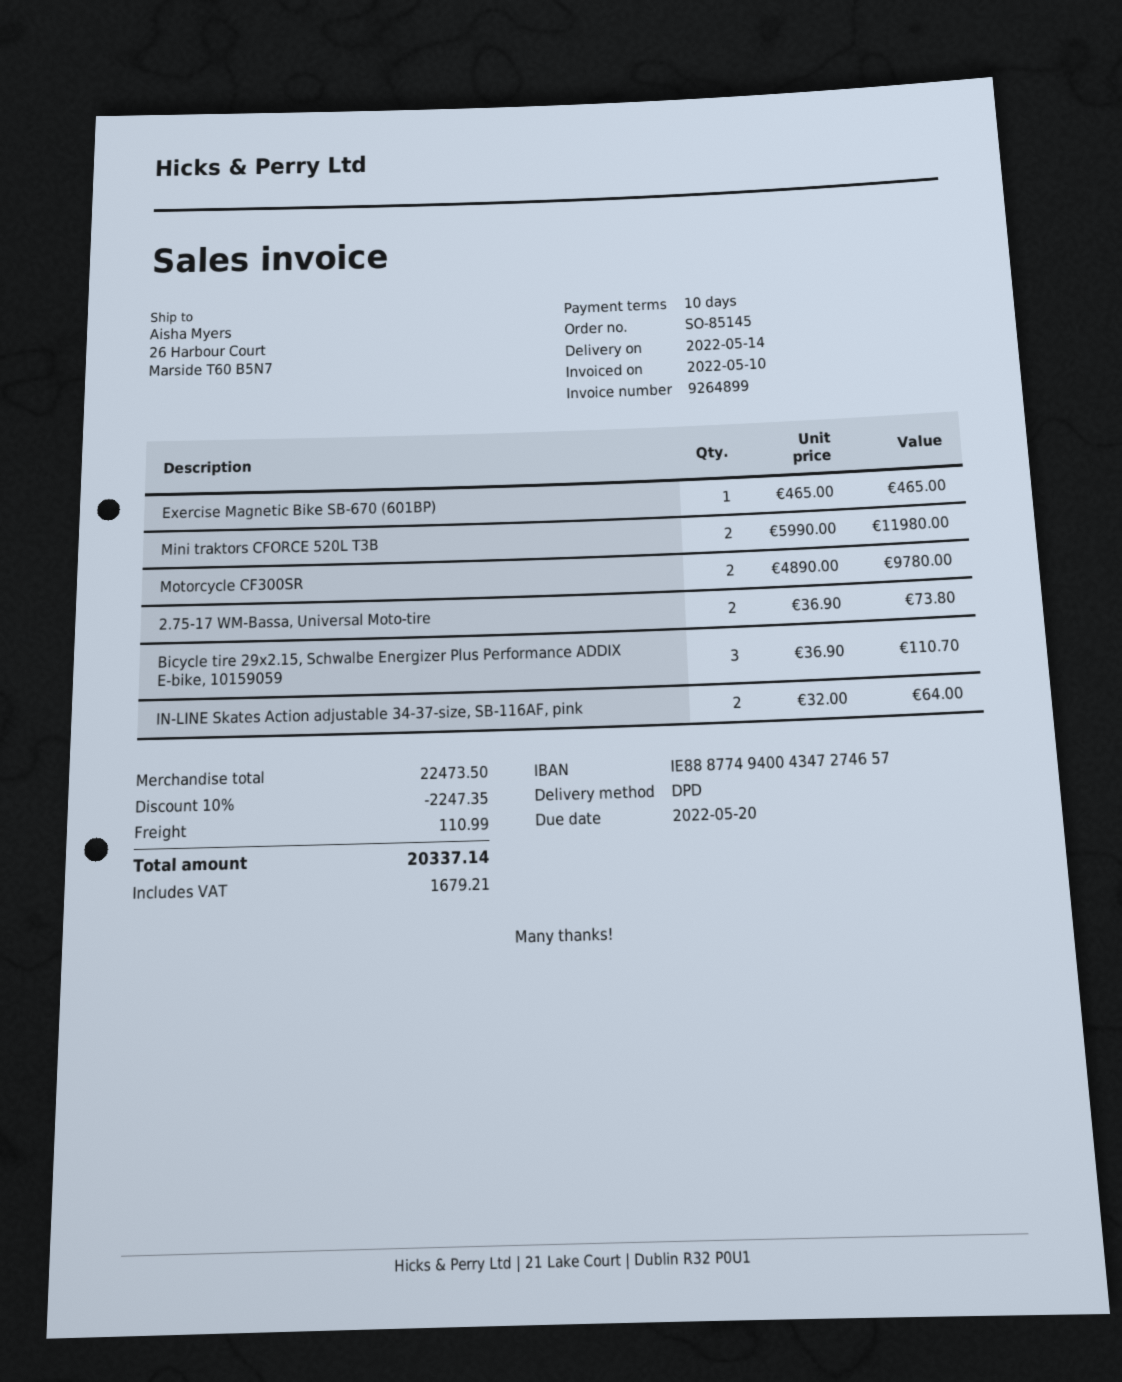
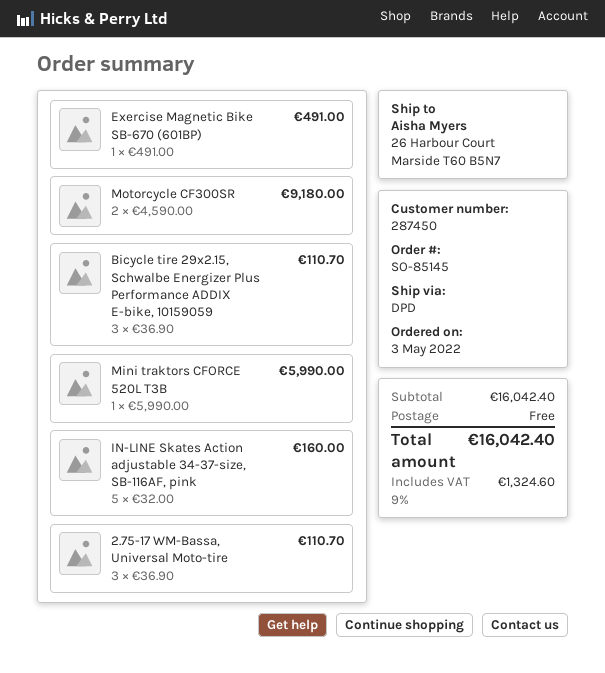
Exercise Magnetic Bike SB-670 (601BP): 1 x 465.00 = 465.00 -> 1 x 491.00 = 491.00
Mini traktors CFORCE 520L T3B: 2 x 5990.00 = 11980.00 -> 1 x 5990.00 = 5990.00
Motorcycle CF300SR: 2 x 4890.00 = 9780.00 -> 2 x 4590.00 = 9180.00
2.75-17 WM-Bassa, Universal Moto-tire: 2 x 36.90 = 73.80 -> 3 x 36.90 = 110.70
IN-LINE Skates Action adjustable 34-37-size, SB-116AF, pink: 2 x 32.00 = 64.00 -> 5 x 32.00 = 160.00
subtotal: 22473.50 -> 16042.40
discount: 10% = 2247.35 -> none
shipping: 110.99 -> 0.00
tax: 1679.21 -> 1324.60
total: 20337.14 -> 16042.40

